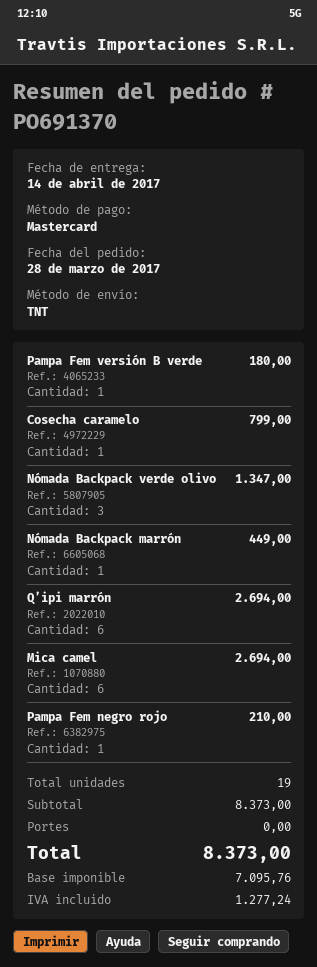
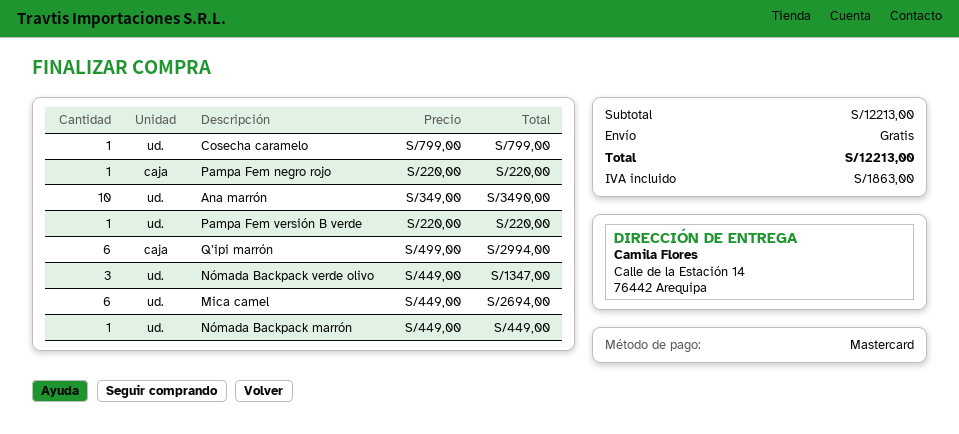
Pampa Fem versión B verde: 1 for 180.00 -> 1 for 220.00
Q’ipi marrón: 6 for 2694.00 -> 6 for 2994.00
Pampa Fem negro rojo: 1 for 210.00 -> 1 for 220.00
Ana marrón: none -> 10 for 3490.00
subtotal: 8373.00 -> 12213.00
tax: 1277.24 -> 1863.00
total: 8373.00 -> 12213.00

